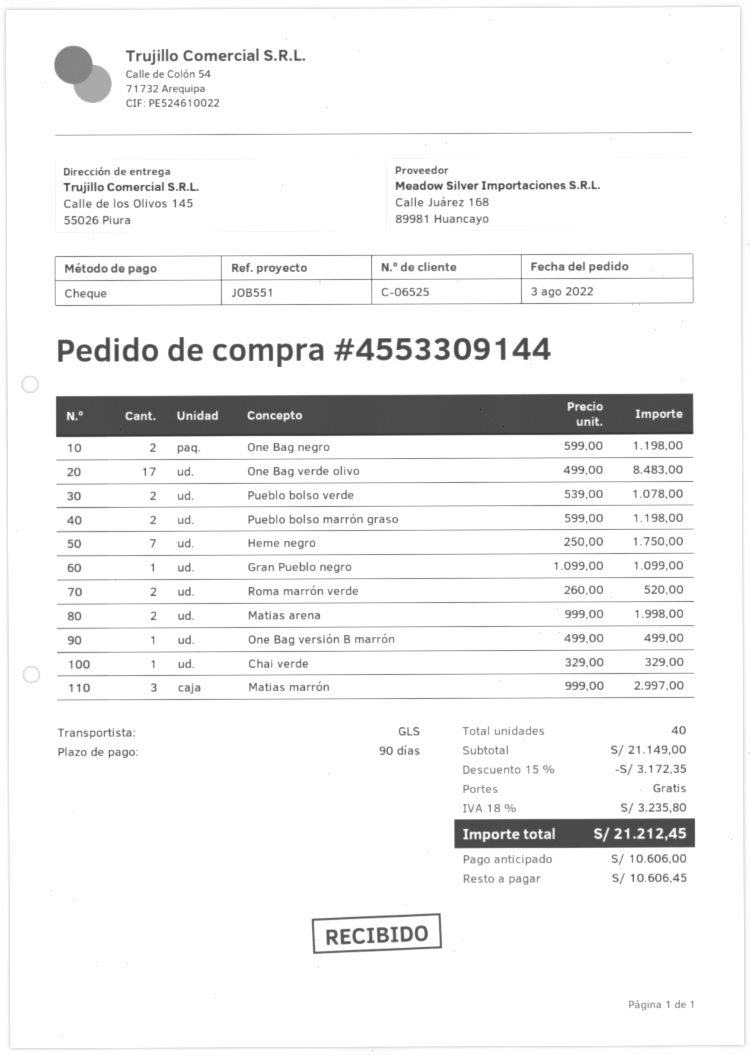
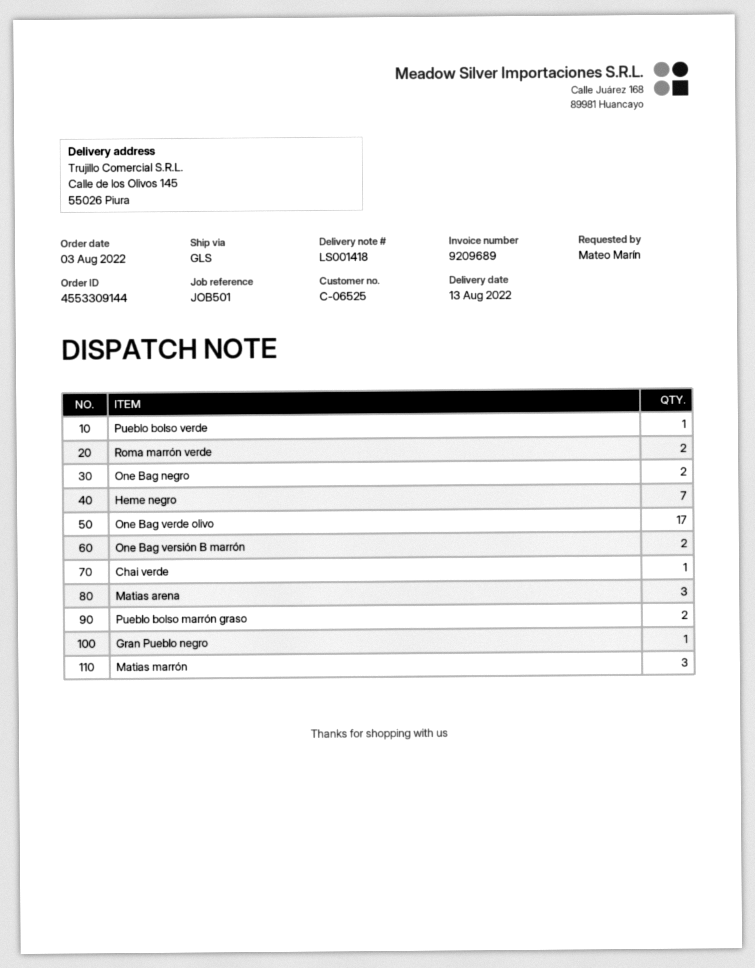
reference: JOB551 -> JOB501
Pueblo bolso verde: 2 -> 1
Matias arena: 2 -> 3
One Bag versión B marrón: 1 -> 2

